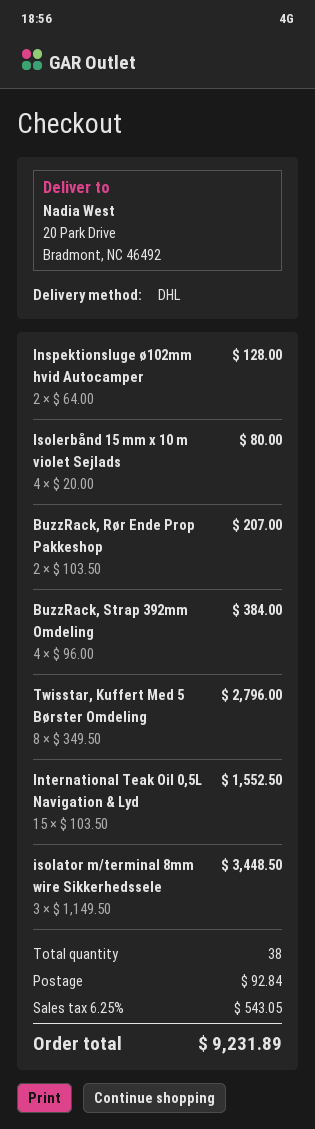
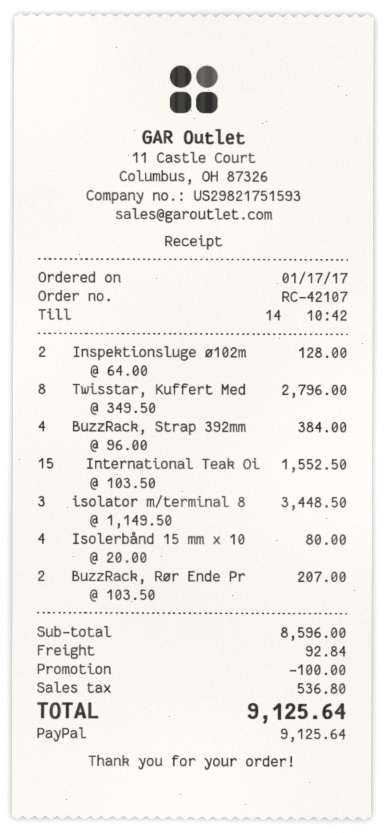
discount: none -> 100.00
tax: 543.05 -> 536.80
total: 9231.89 -> 9125.64

